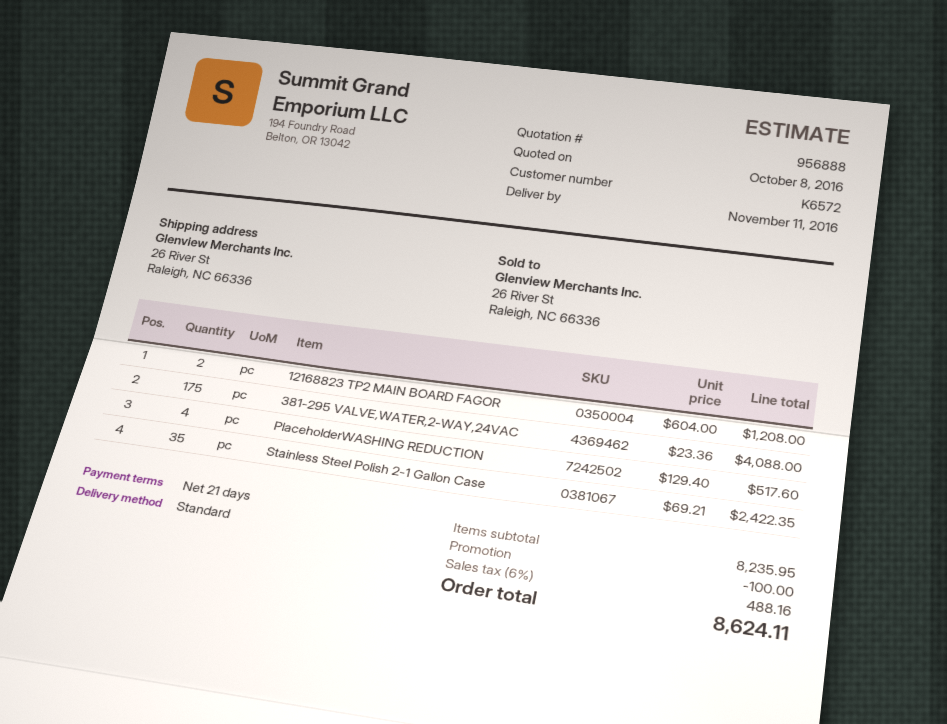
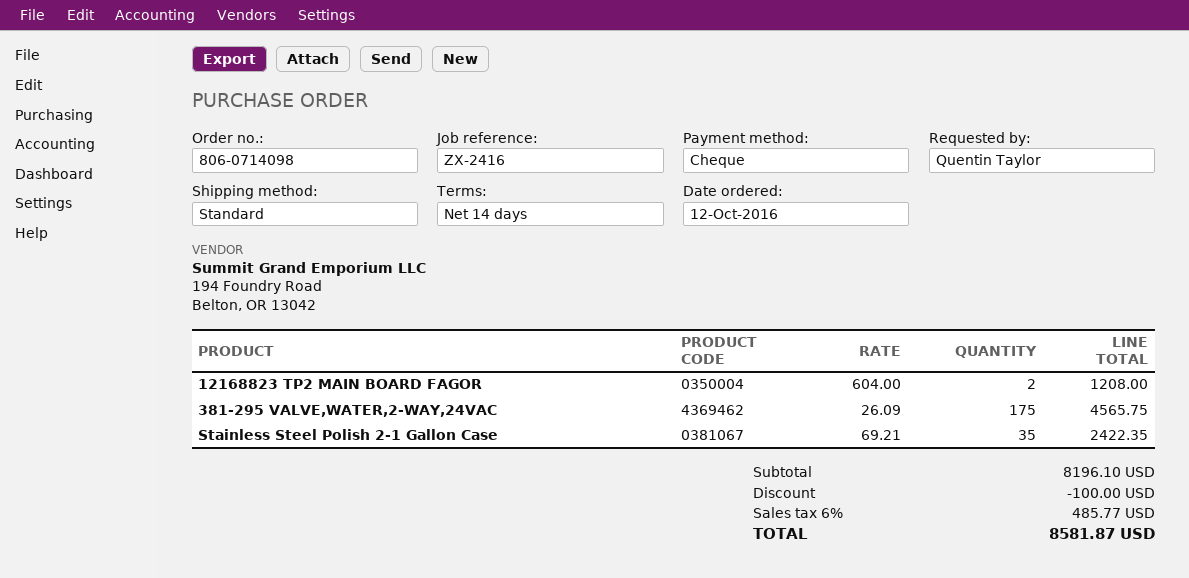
payment terms: 21 days -> 14 days
381-295 VALVE,WATER,2-WAY,24VAC: 175 x 23.36 = 4088.00 -> 175 x 26.09 = 4565.75
PlaceholderWASHING REDUCTION: 4 x 129.40 = 517.60 -> none
subtotal: 8235.95 -> 8196.10
tax: 6% = 488.16 -> 6% = 485.77
total: 8624.11 -> 8581.87

